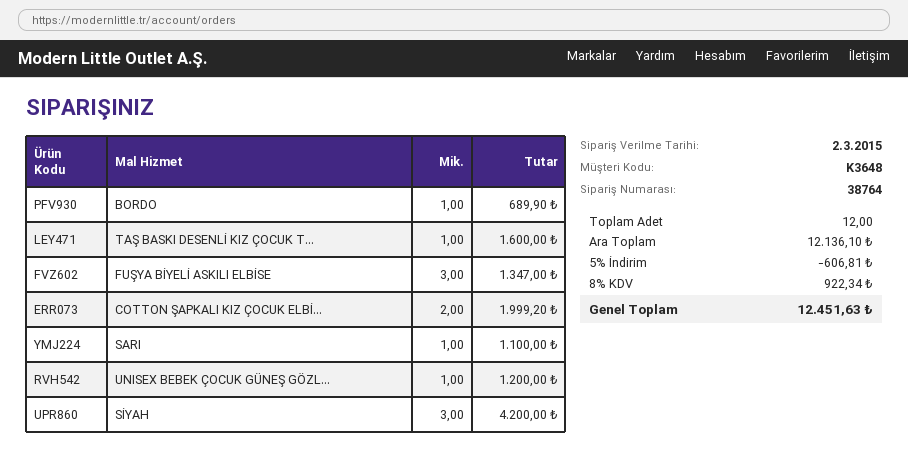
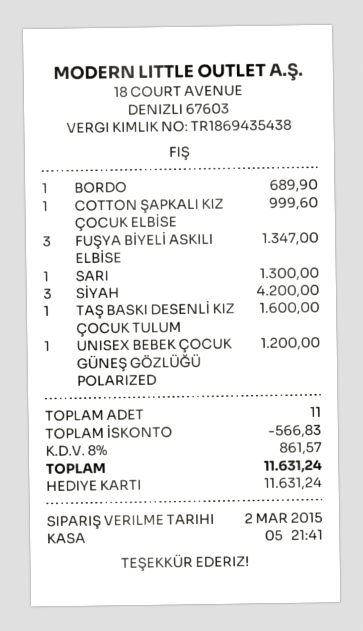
COTTON ŞAPKALI KIZ ÇOCUK ELBİ...: 2 for 1999.20 -> 1 for 999.60
SARI: 1 for 1100.00 -> 1 for 1300.00
total quantity: 12 -> 11
discount: 606.81 -> 566.83
tax: 8% = 922.34 -> 8% = 861.57
total: 12451.63 -> 11631.24

